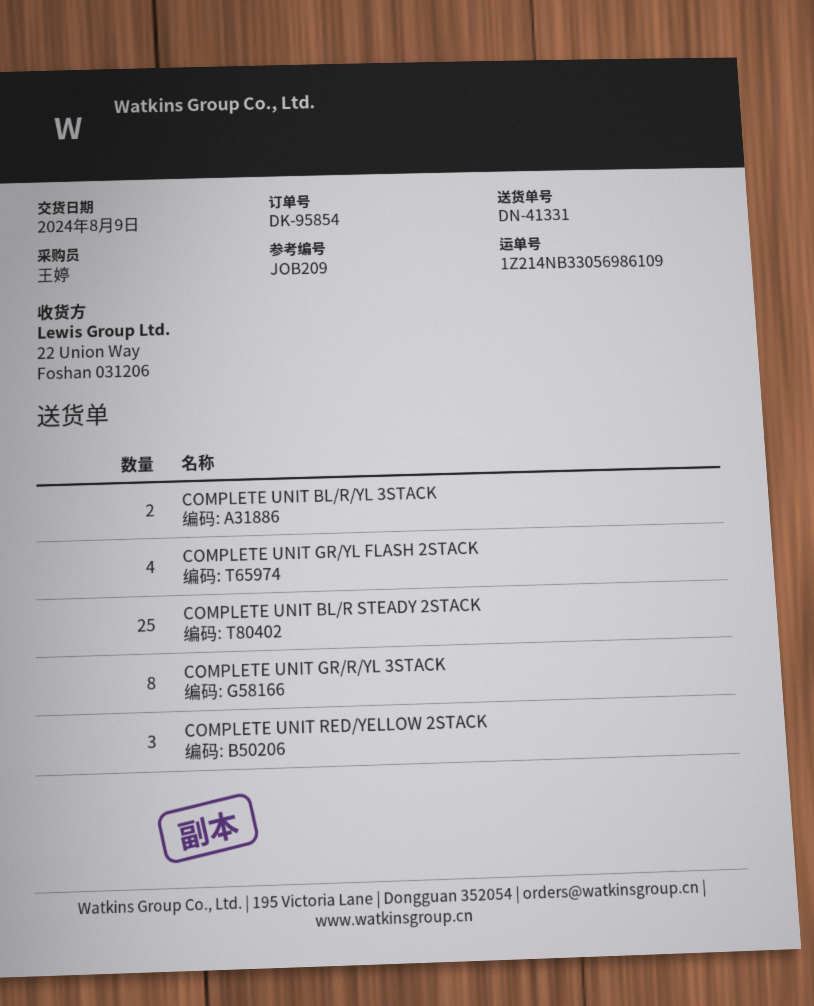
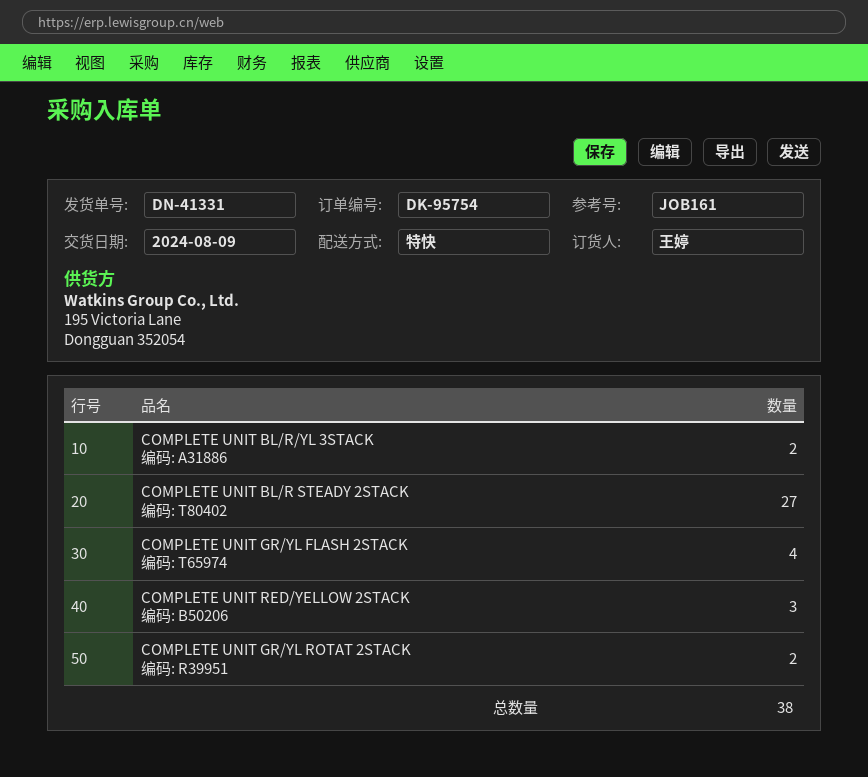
order number: DK-95854 -> DK-95754
reference: JOB209 -> JOB161
COMPLETE UNIT BL/R STEADY 2STACK: 25 -> 27
COMPLETE UNIT GR/R/YL 3STACK: 8 -> none
COMPLETE UNIT GR/YL ROTAT 2STACK: none -> 2

